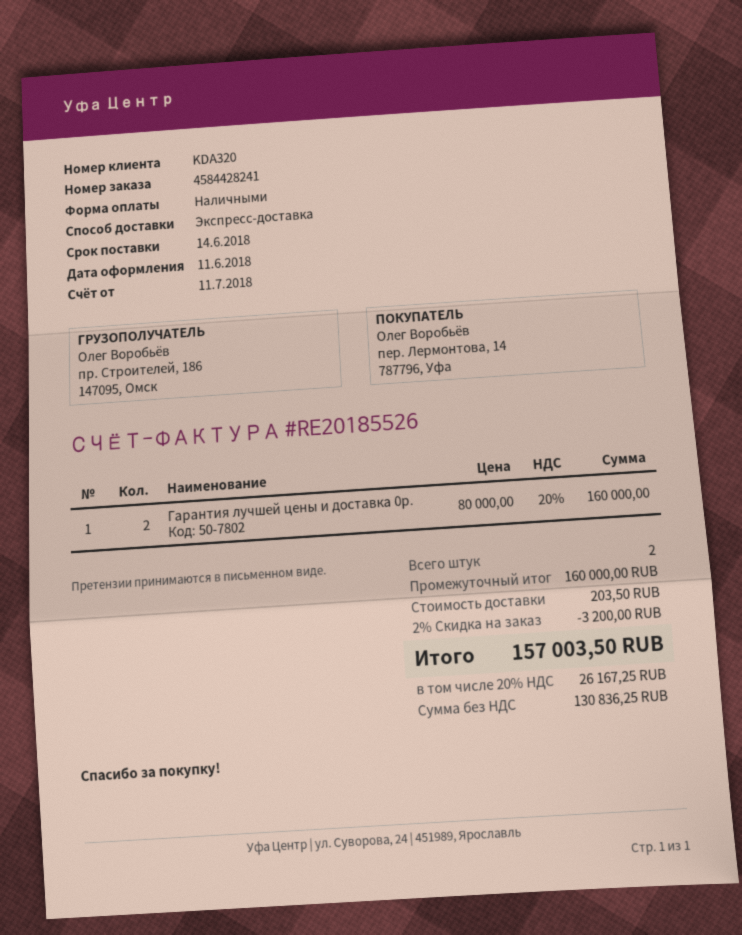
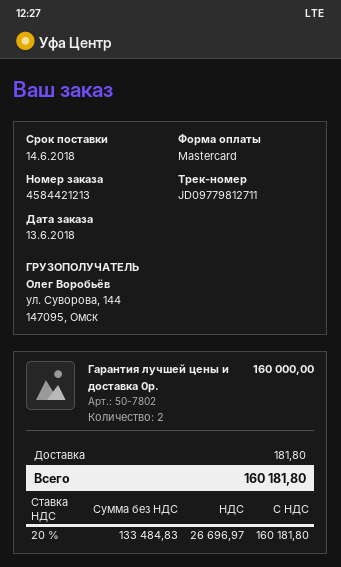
order number: 4584428241 -> 4584421213
order date: 2018-06-11 -> 2018-06-13
payment method: cash -> Mastercard
ship to: пр. Строителей, 186, 147095, Омск -> ул. Суворова, 144, 147095, Омск
discount: 2% = 3200.00 -> none
shipping: 203.50 -> 181.80
net: 130836.25 -> 133484.83
tax: 20% = 26167.25 -> 20% = 26696.97
total: 157003.50 -> 160181.80

